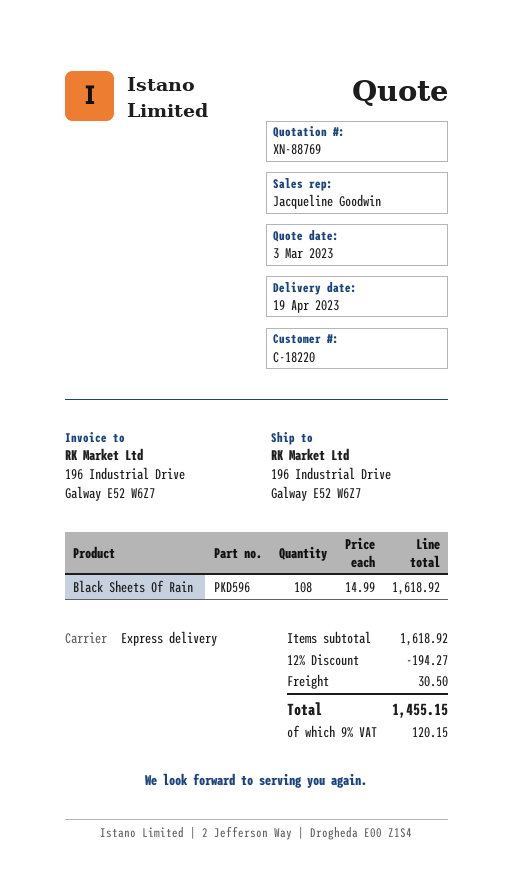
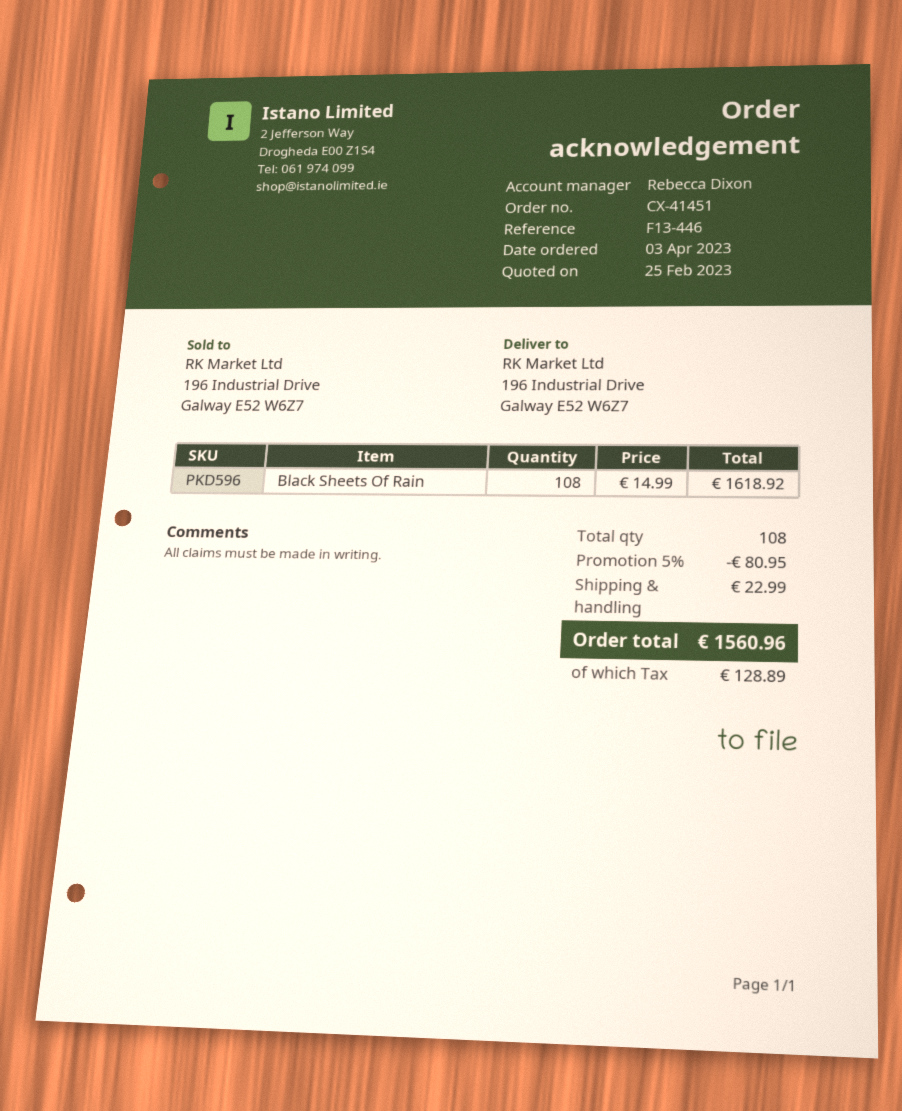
quote date: 2023-03-03 -> 2023-02-25
sales rep: Jacqueline Goodwin -> Rebecca Dixon
discount: 12% = 194.27 -> 5% = 80.95
shipping: 30.50 -> 22.99
tax: 120.15 -> 128.89
total: 1455.15 -> 1560.96

